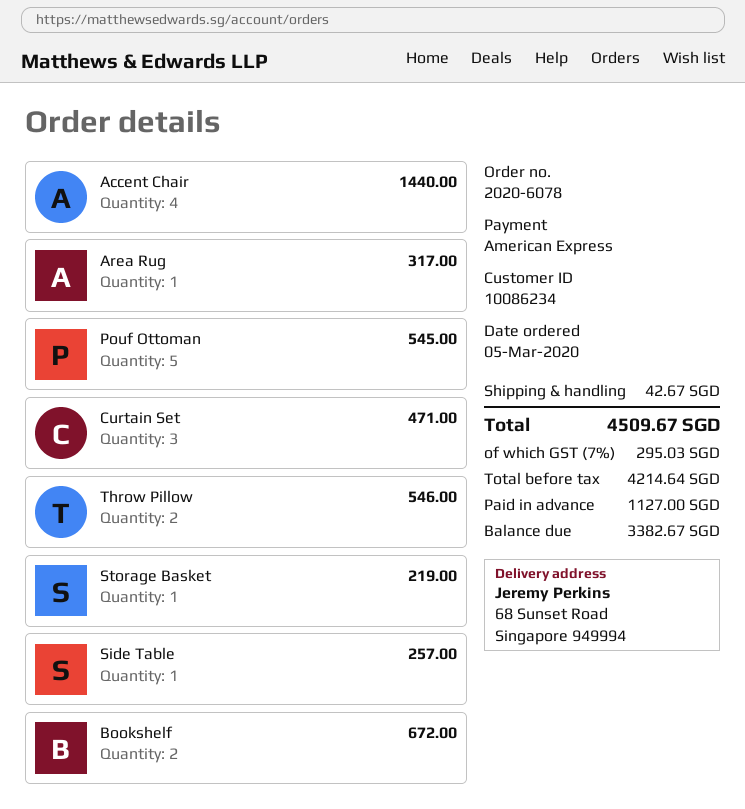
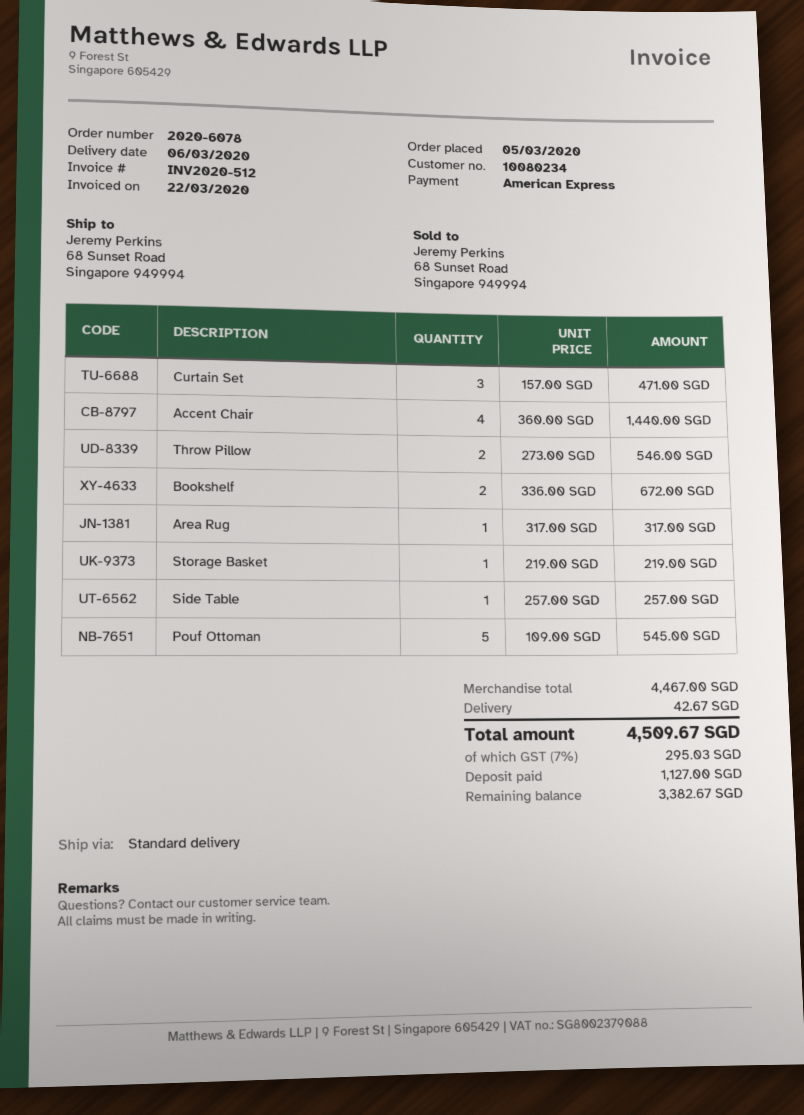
customer number: 10086234 -> 10080234

